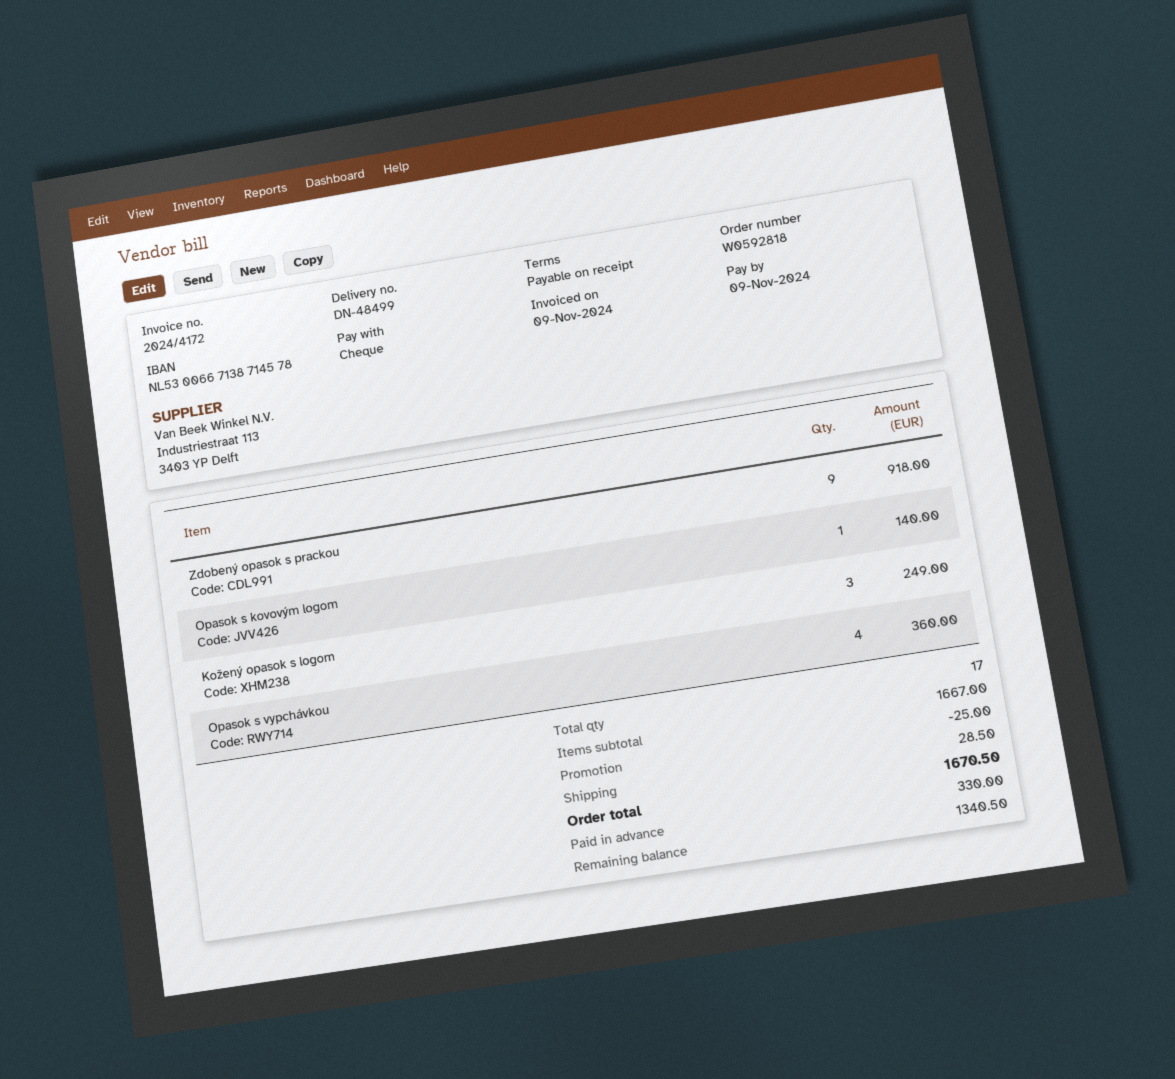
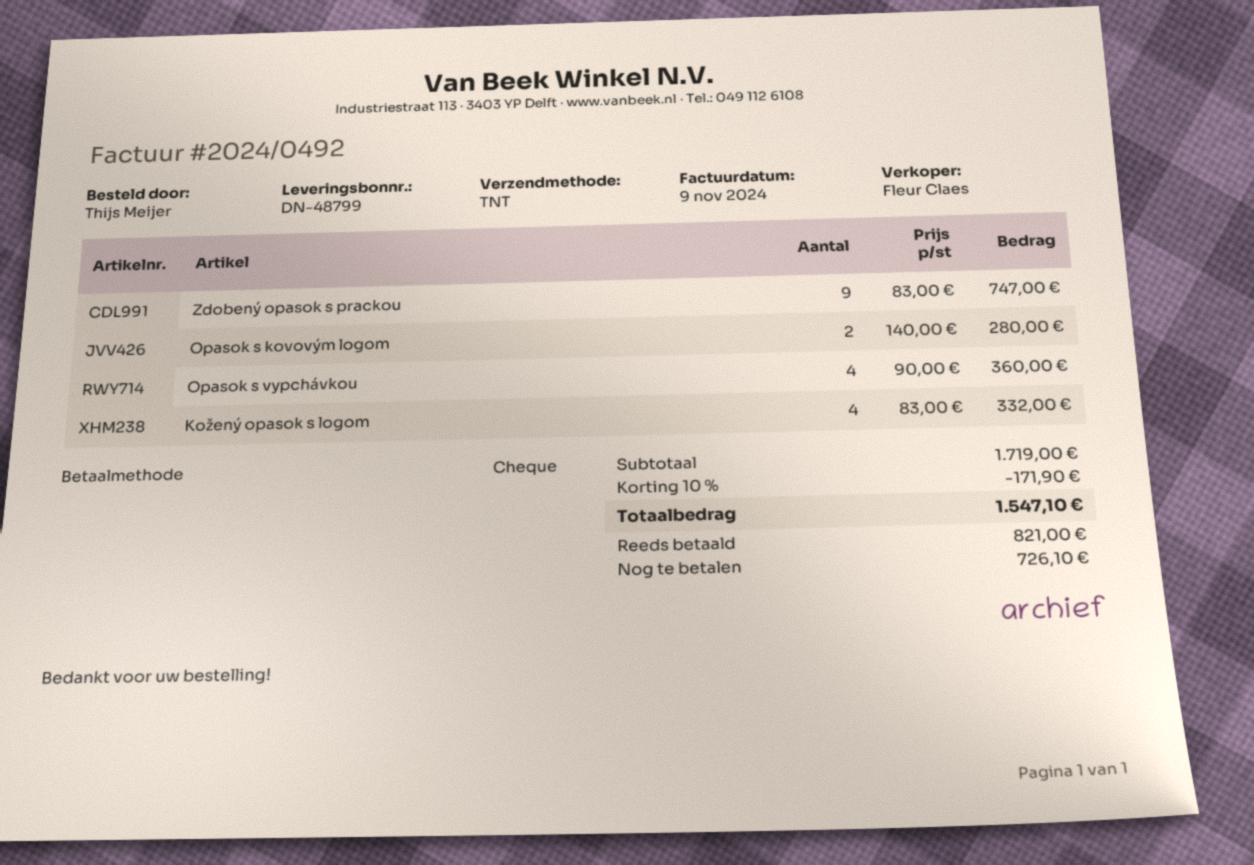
delivery note number: DN-48499 -> DN-48799
invoice number: 2024/4172 -> 2024/0492
Zdobený opasok s prackou: 9 for 918.00 -> 9 for 747.00
Opasok s kovovým logom: 1 for 140.00 -> 2 for 280.00
Kožený opasok s logom: 3 for 249.00 -> 4 for 332.00
subtotal: 1667.00 -> 1719.00
discount: 25.00 -> 171.90
shipping: 28.50 -> none
total: 1670.50 -> 1547.10
deposit: 330.00 -> 821.00
balance: 1340.50 -> 726.10

